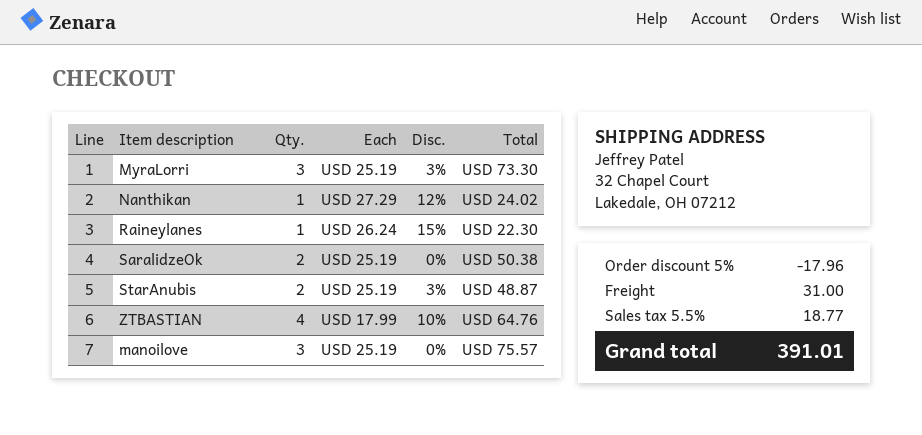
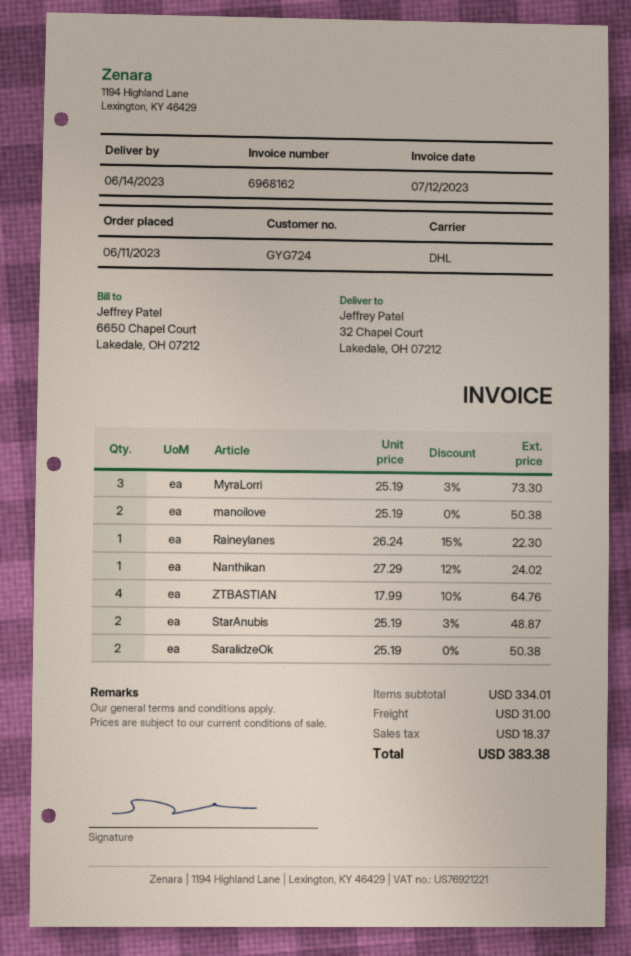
manoilove: 3 x 25.19 = 75.57 -> 2 x 25.19 = 50.38
discount: 5% = 17.96 -> none
tax: 18.77 -> 18.37
total: 391.01 -> 383.38

